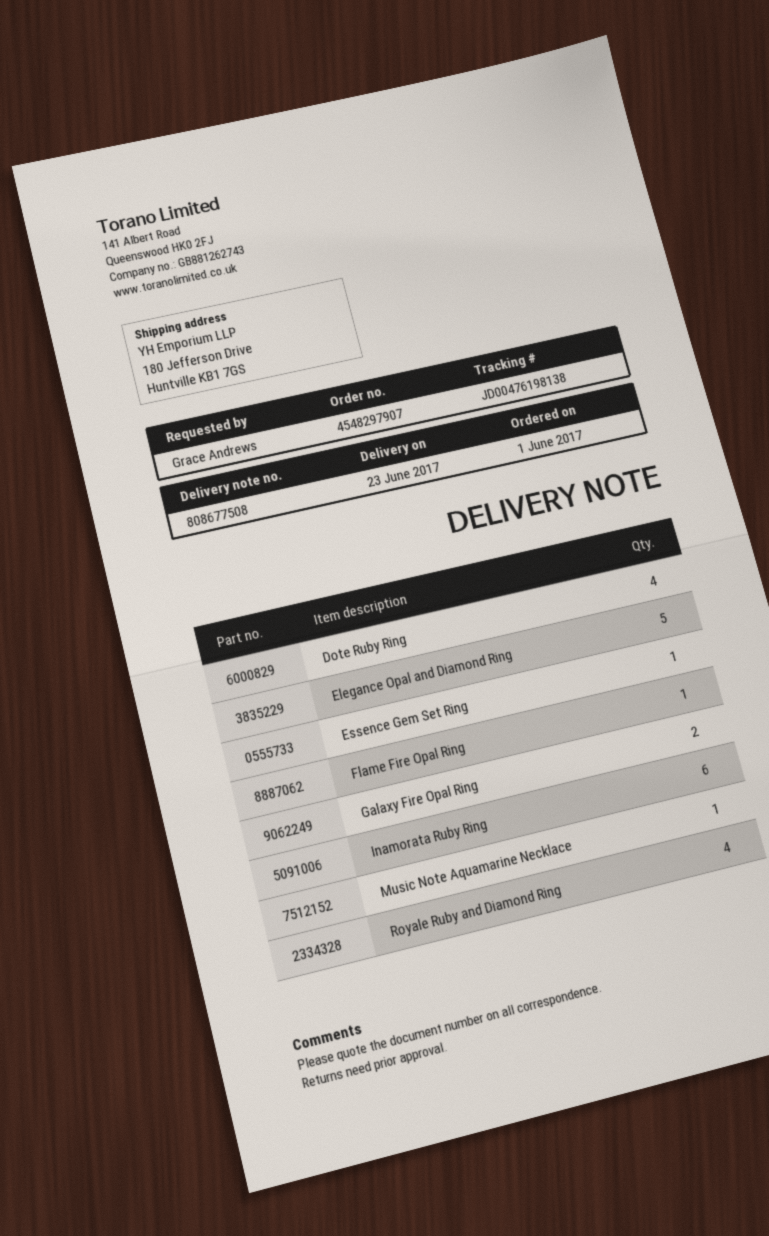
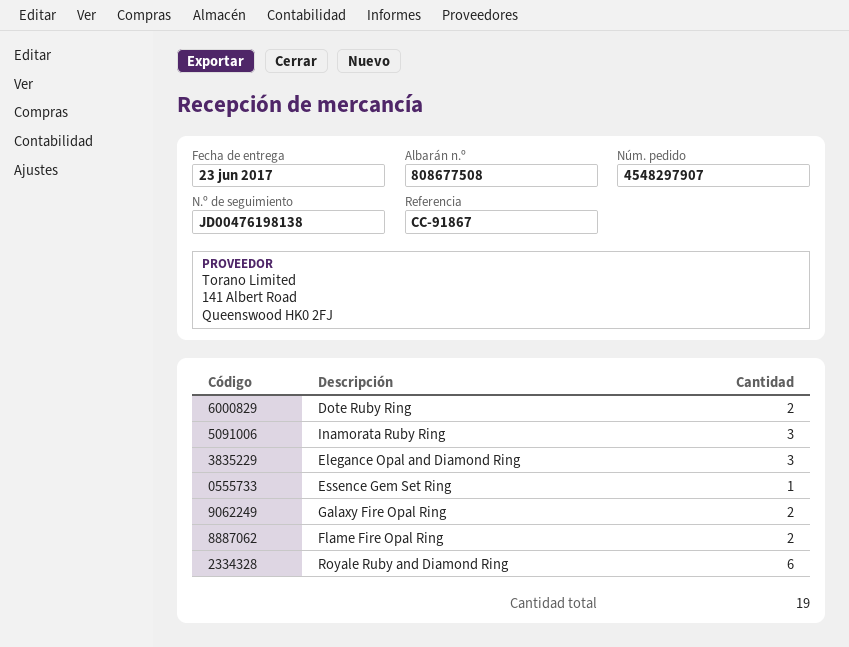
Dote Ruby Ring: 4 -> 2
Elegance Opal and Diamond Ring: 5 -> 3
Flame Fire Opal Ring: 1 -> 2
Inamorata Ruby Ring: 6 -> 3
Music Note Aquamarine Necklace: 1 -> none
Royale Ruby and Diamond Ring: 4 -> 6

